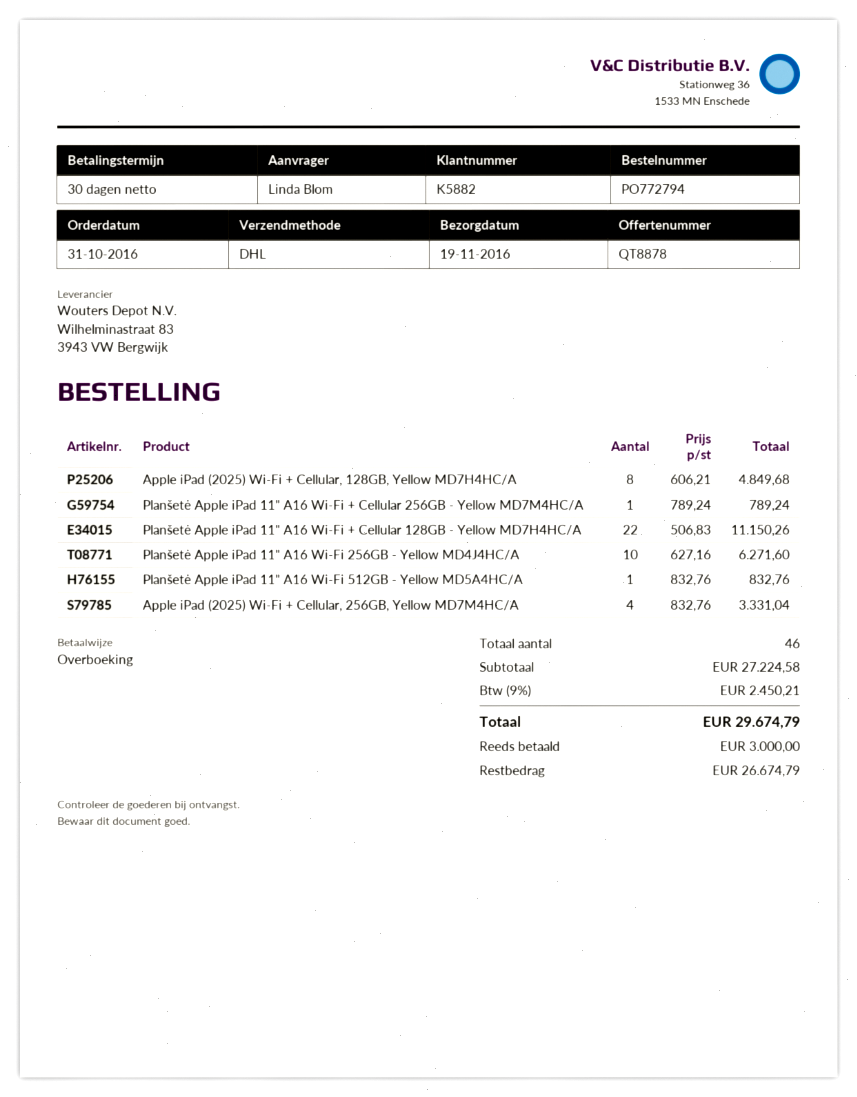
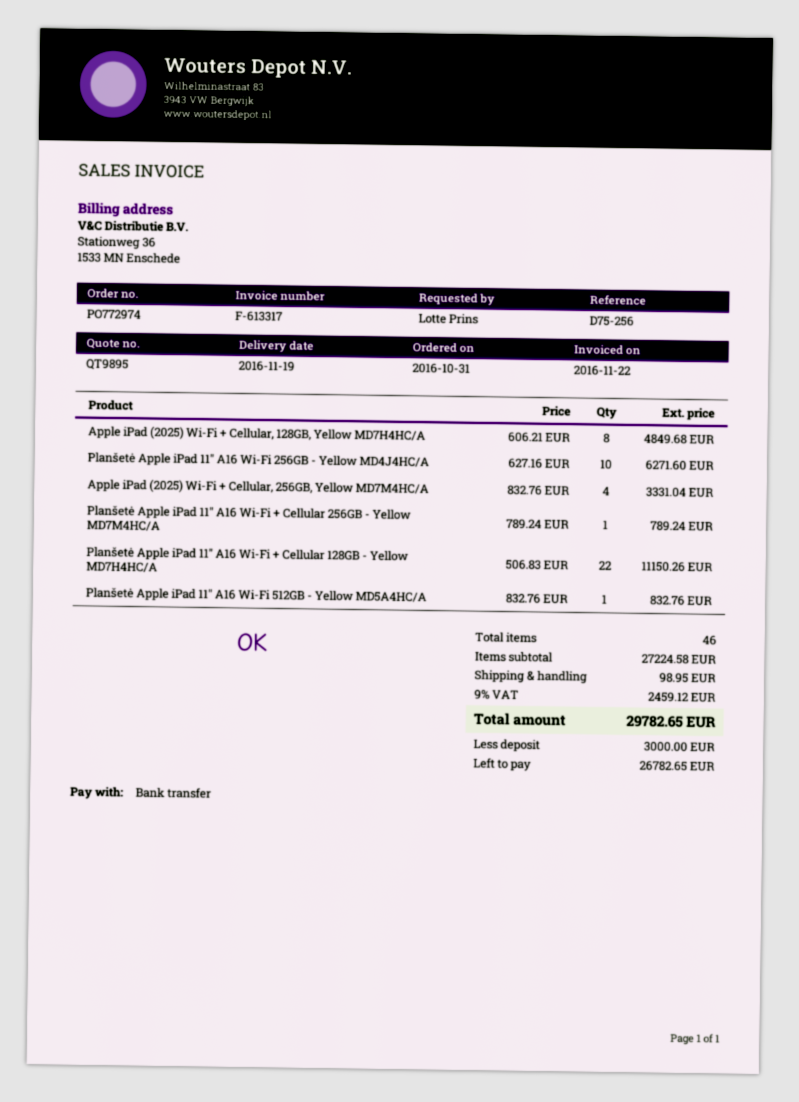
quote number: QT8878 -> QT9895
order number: PO772794 -> PO772974
ordered by: Linda Blom -> Lotte Prins
shipping: none -> 98.95
tax: 9% = 2450.21 -> 9% = 2459.12
total: 29674.79 -> 29782.65
balance: 26674.79 -> 26782.65

